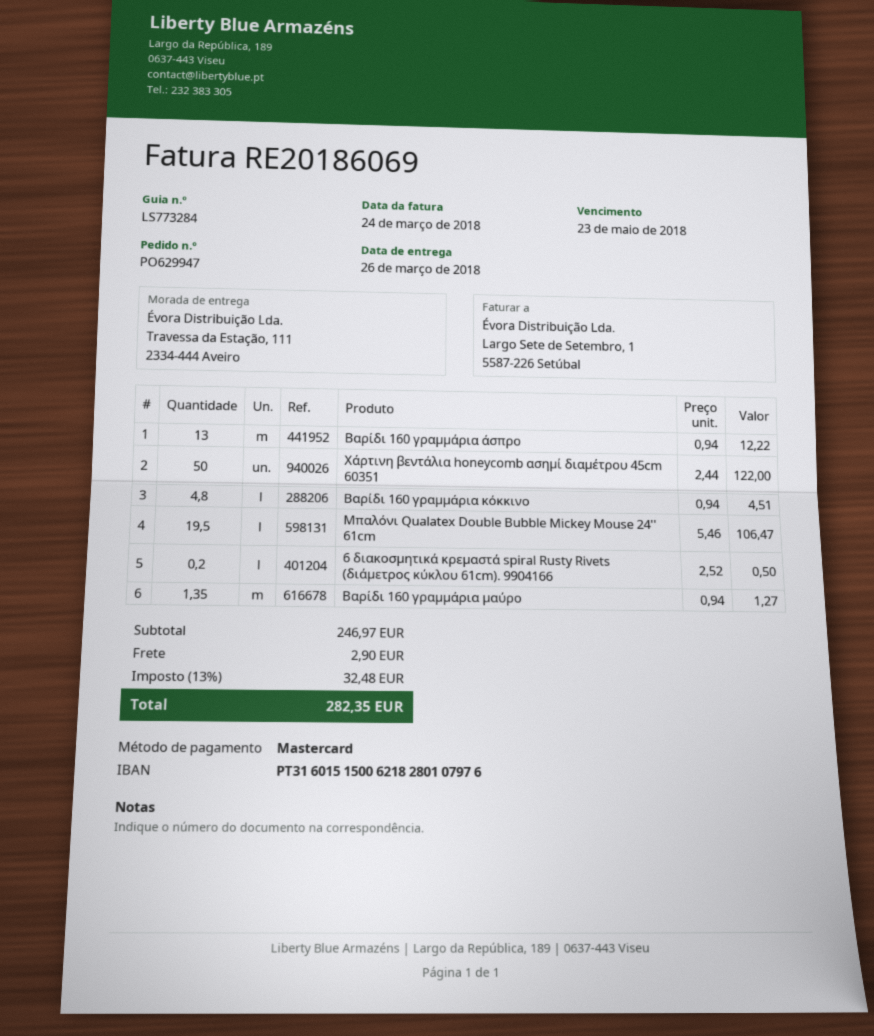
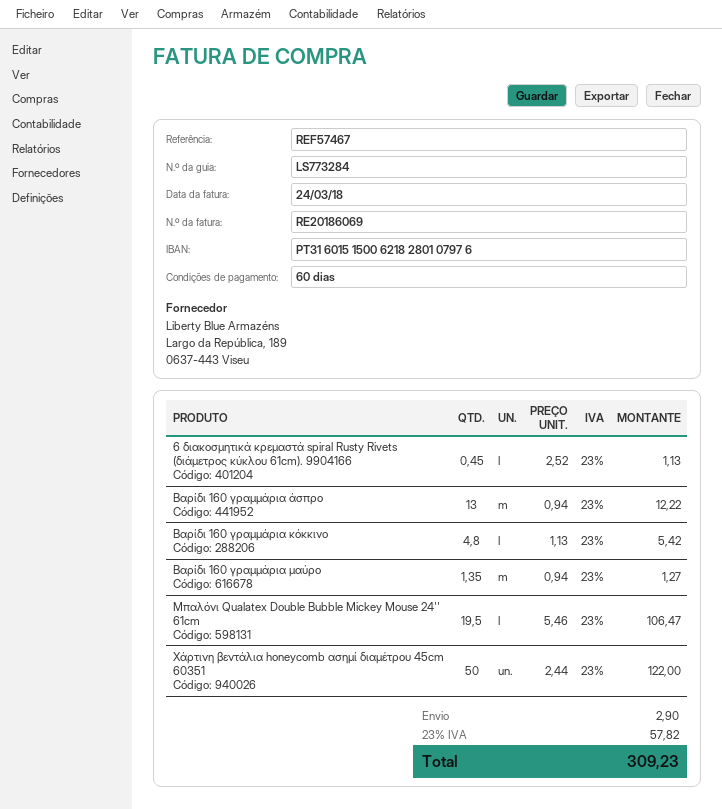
Βαρίδι 160 γραμμάρια κόκκινο: 4.8 x 0.94 = 4.51 -> 4.8 x 1.13 = 5.42
6 διακοσμητικά κρεμαστά spiral Rusty Rivets (διάμετρος κύκλου 61cm). 9904166: 0.2 x 2.52 = 0.50 -> 0.45 x 2.52 = 1.13
tax: 13% = 32.48 -> 23% = 57.82
total: 282.35 -> 309.23

